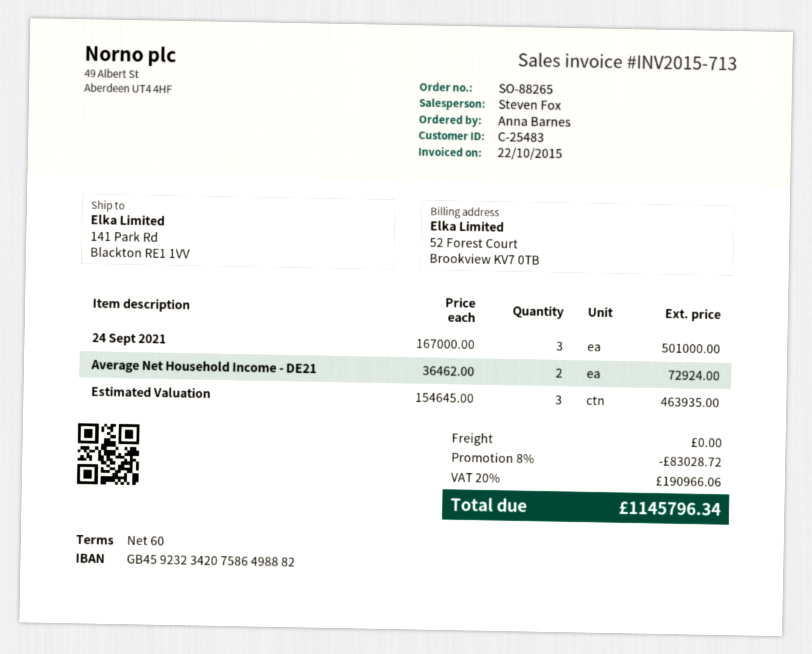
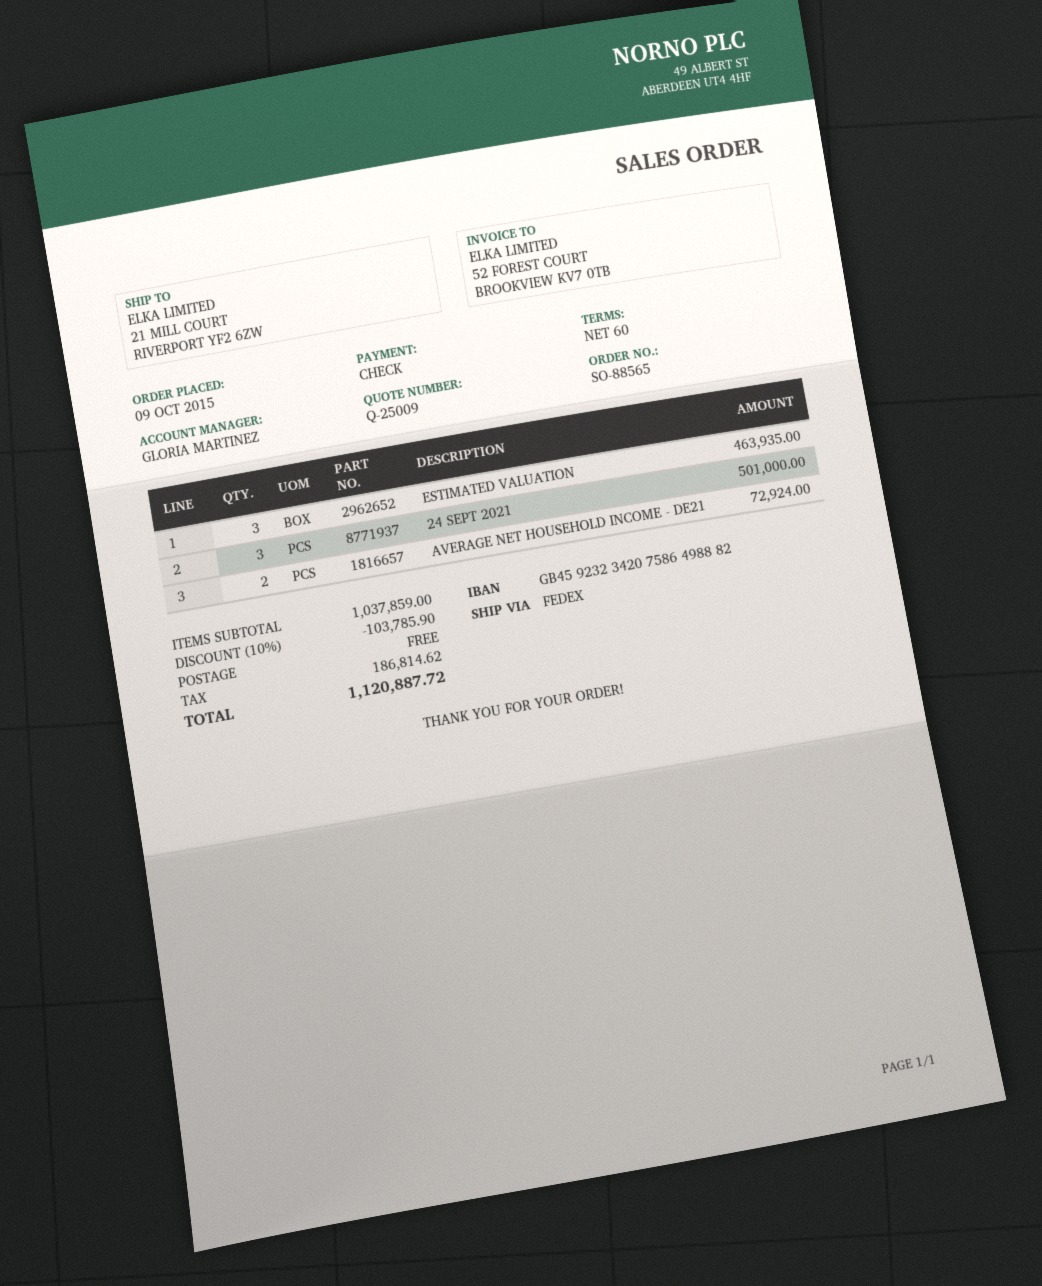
order number: SO-88265 -> SO-88565
sales rep: Steven Fox -> GLORIA MARTINEZ
ship to: 141 Park Rd, Blackton RE1 1VV -> 21 MILL COURT, RIVERPORT YF2 6ZW
discount: 8% = 83028.72 -> 10% = 103785.90
tax: 190966.06 -> 186814.62
total: 1145796.34 -> 1120887.72

